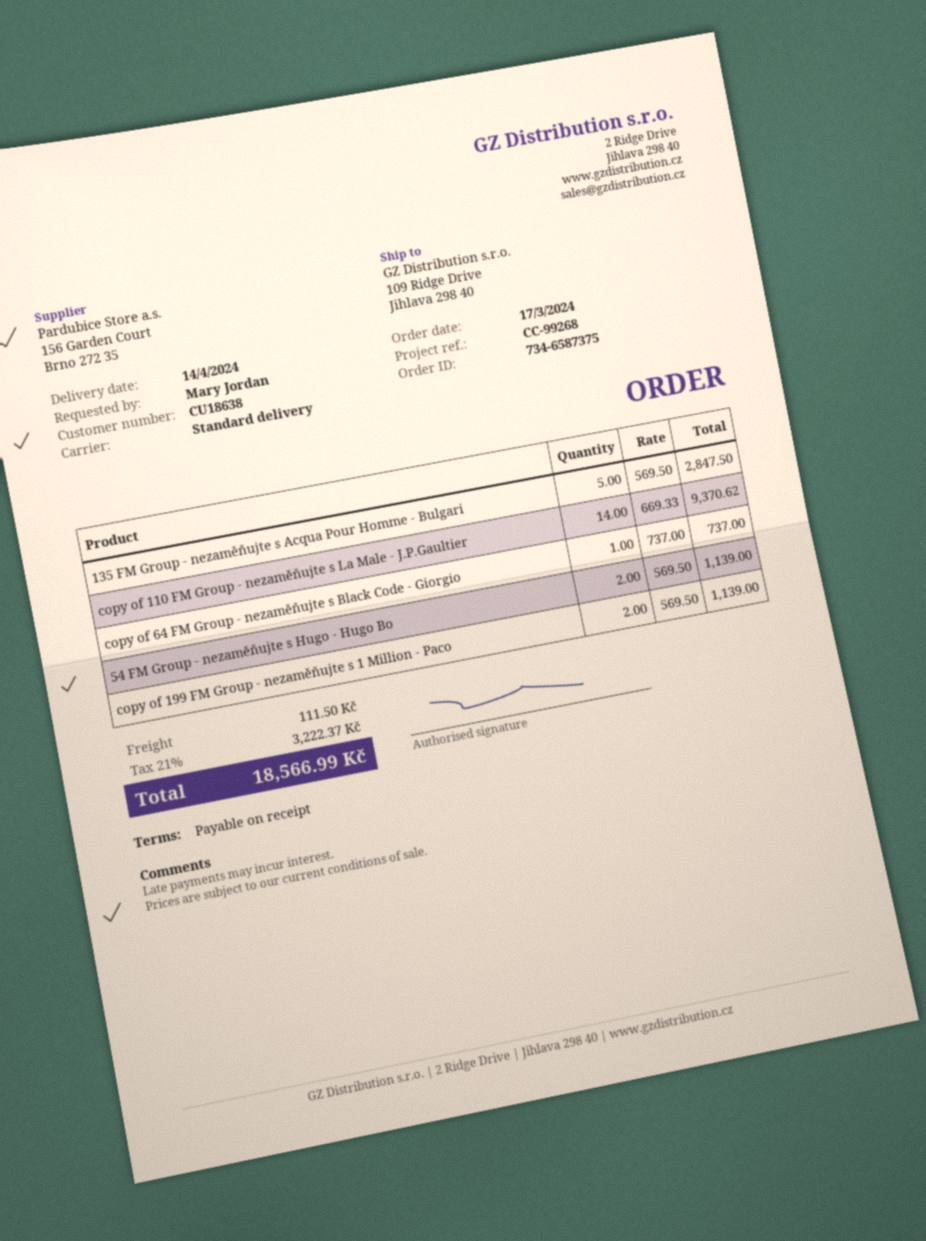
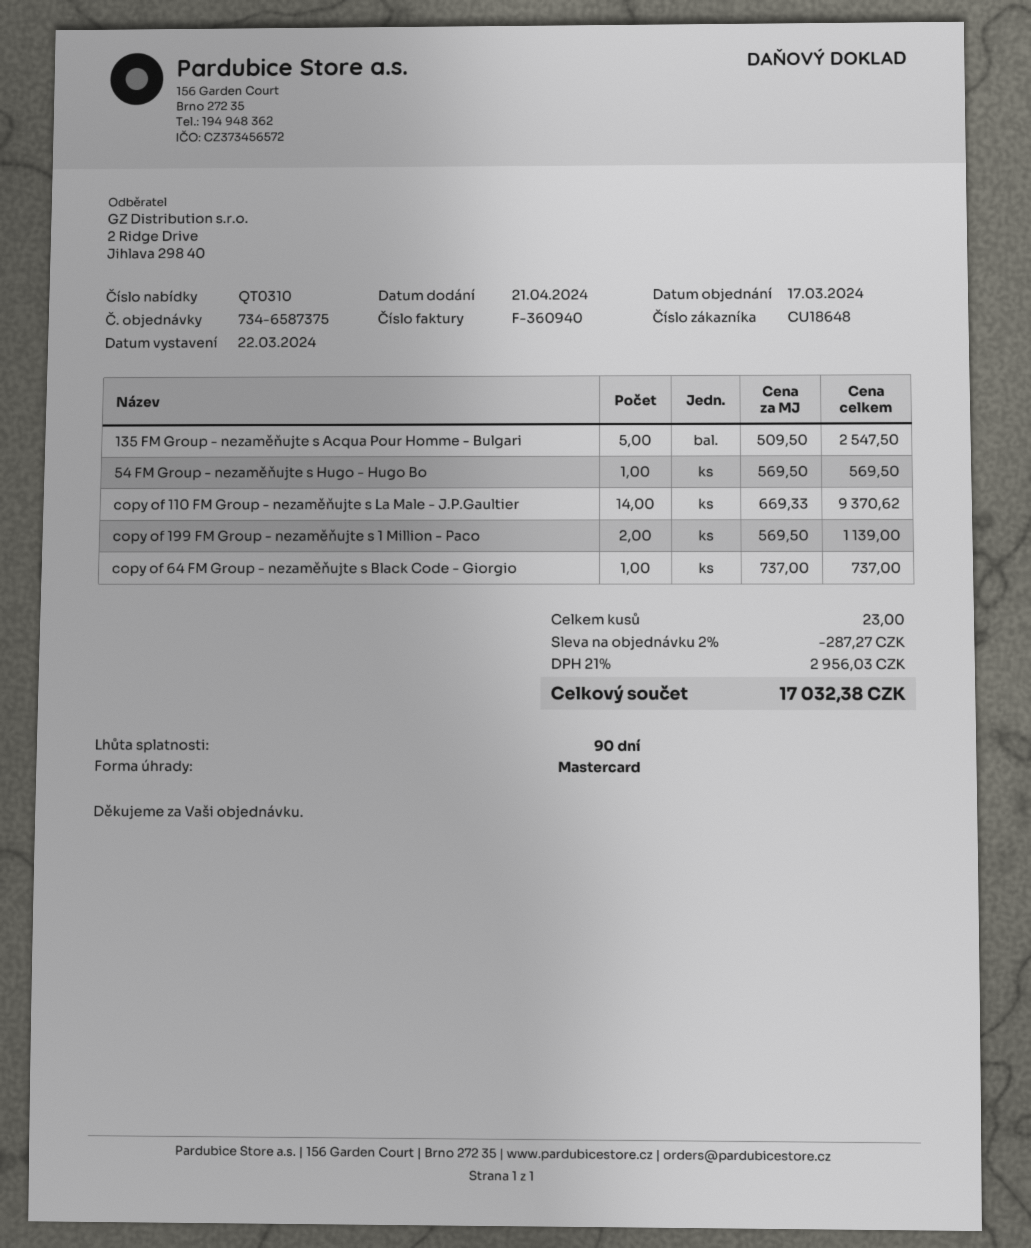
delivery date: 2024-04-14 -> 2024-04-21
payment terms: on receipt -> 90 days
customer number: CU18638 -> CU18648
135 FM Group - nezaměňujte s Acqua Pour Homme - Bulgari: 5 x 569.50 = 2847.50 -> 5 x 509.50 = 2547.50
54 FM Group - nezaměňujte s Hugo - Hugo Bo: 2 x 569.50 = 1139.00 -> 1 x 569.50 = 569.50
discount: none -> 2% = 287.27
shipping: 111.50 -> none
tax: 21% = 3222.37 -> 21% = 2956.03
total: 18566.99 -> 17032.38

